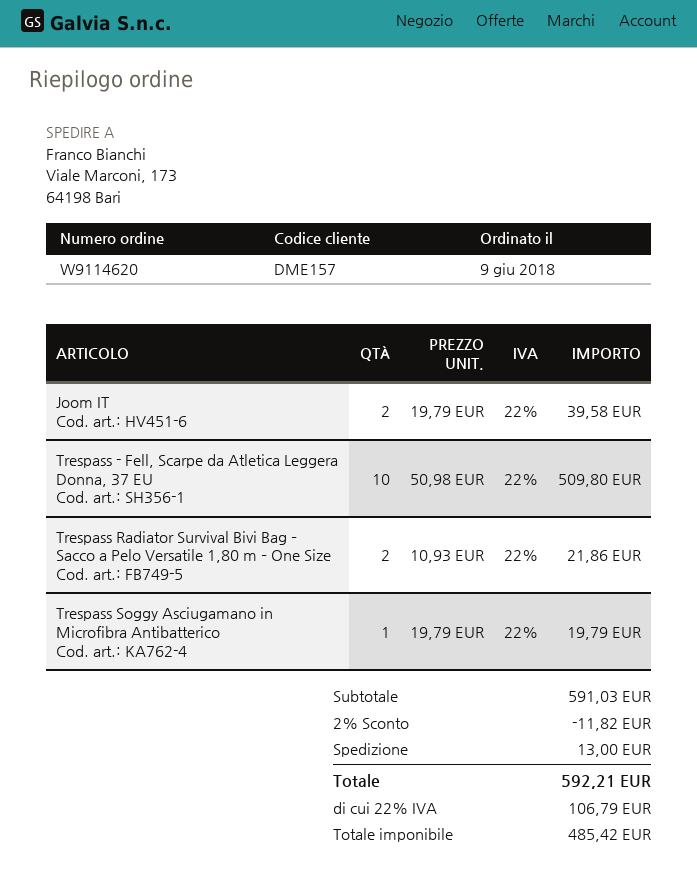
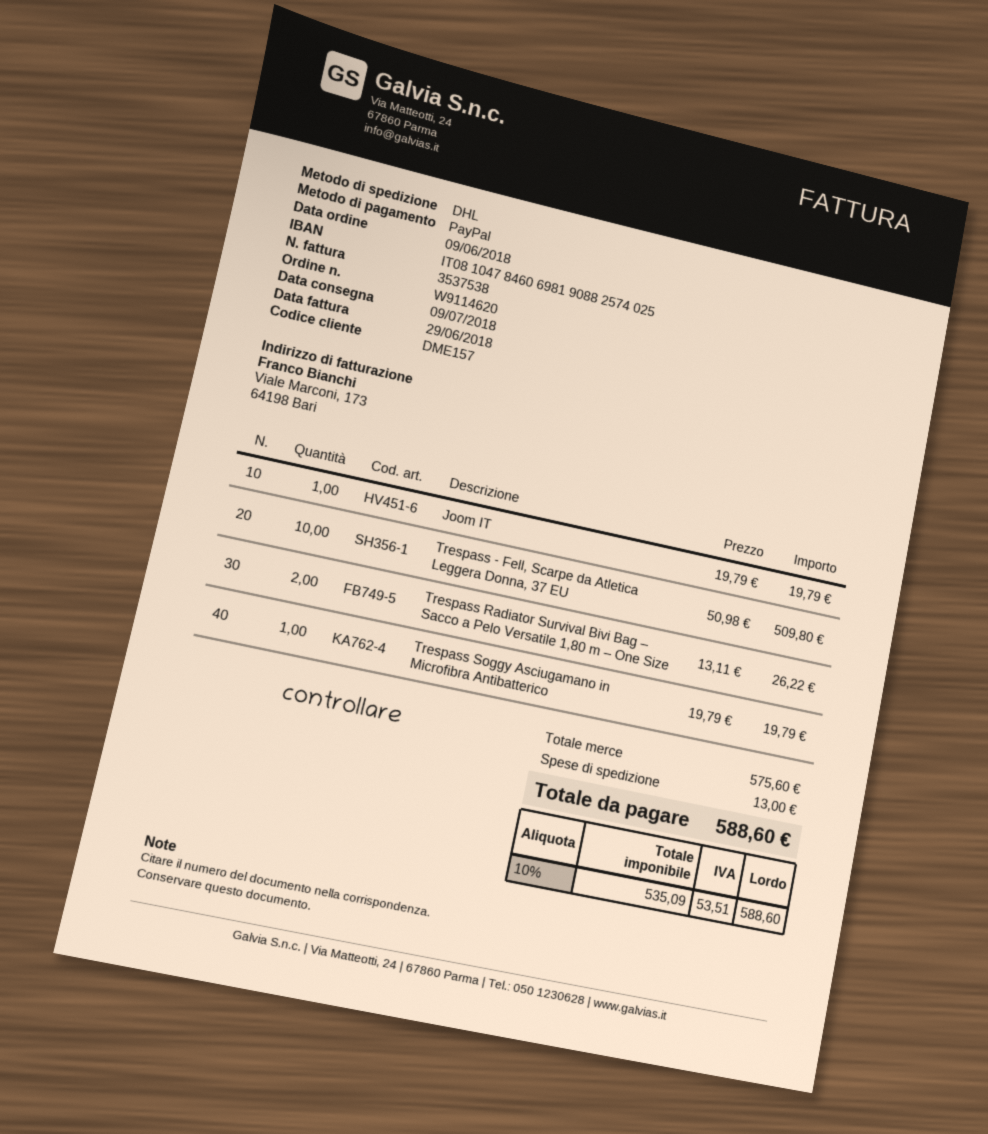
Joom IT: 2 x 19.79 = 39.58 -> 1 x 19.79 = 19.79
Trespass Radiator Survival Bivi Bag – Sacco a Pelo Versatile 1,80 m – One Size: 2 x 10.93 = 21.86 -> 2 x 13.11 = 26.22
subtotal: 591.03 -> 575.60
discount: 2% = 11.82 -> none
net: 485.42 -> 535.09
tax: 22% = 106.79 -> 10% = 53.51
total: 592.21 -> 588.60

